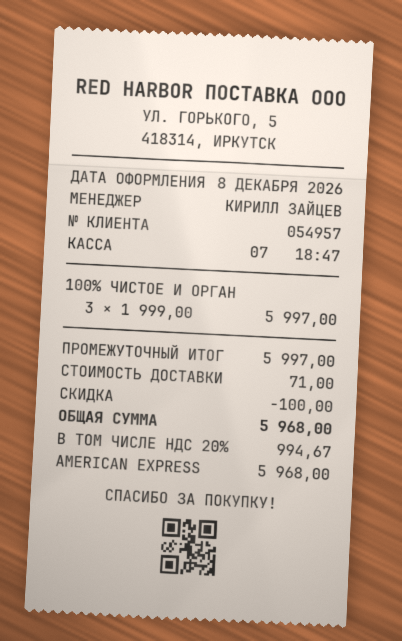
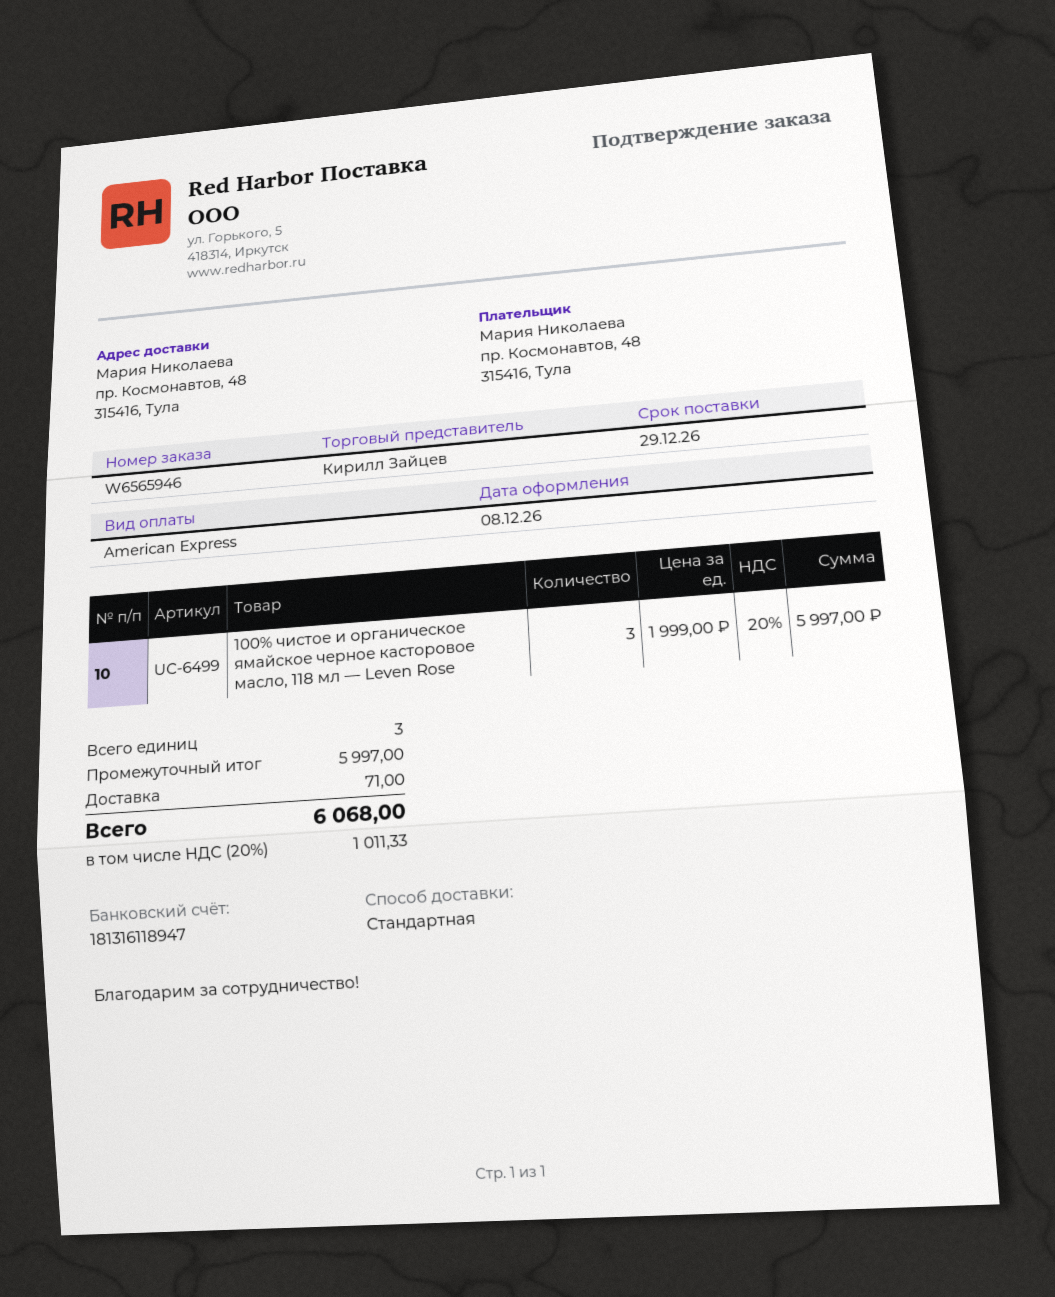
discount: 100.00 -> none
tax: 20% = 994.67 -> 20% = 1011.33
total: 5968.00 -> 6068.00

